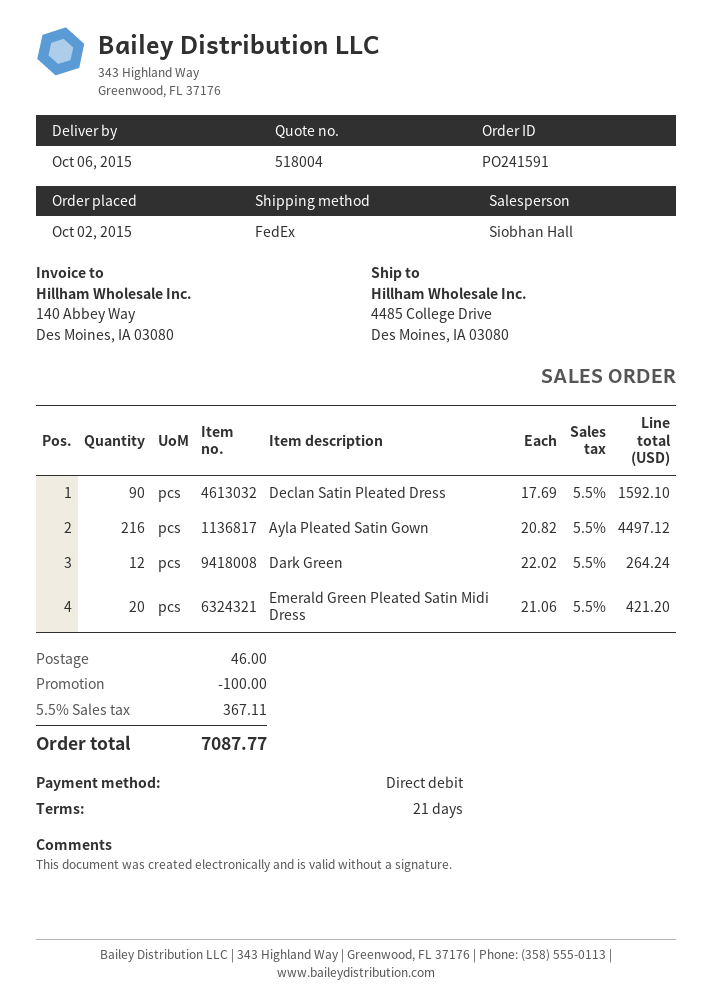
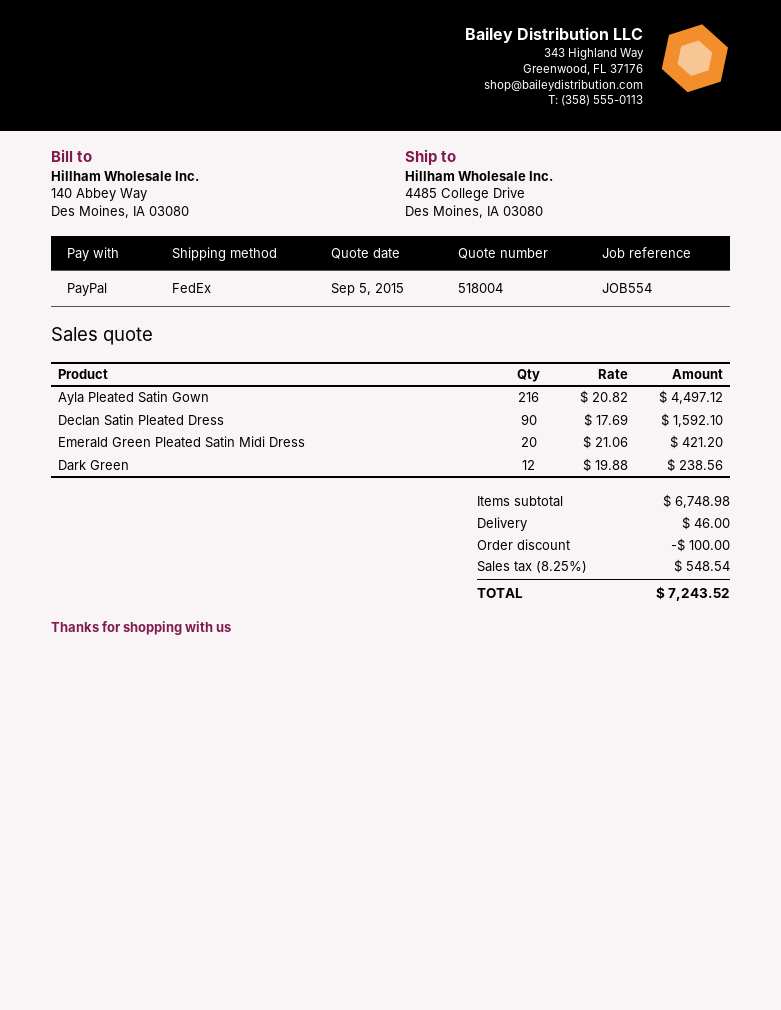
payment method: direct debit -> PayPal
Dark Green: 12 x 22.02 = 264.24 -> 12 x 19.88 = 238.56
tax: 5.5% = 367.11 -> 8.25% = 548.54
total: 7087.77 -> 7243.52

